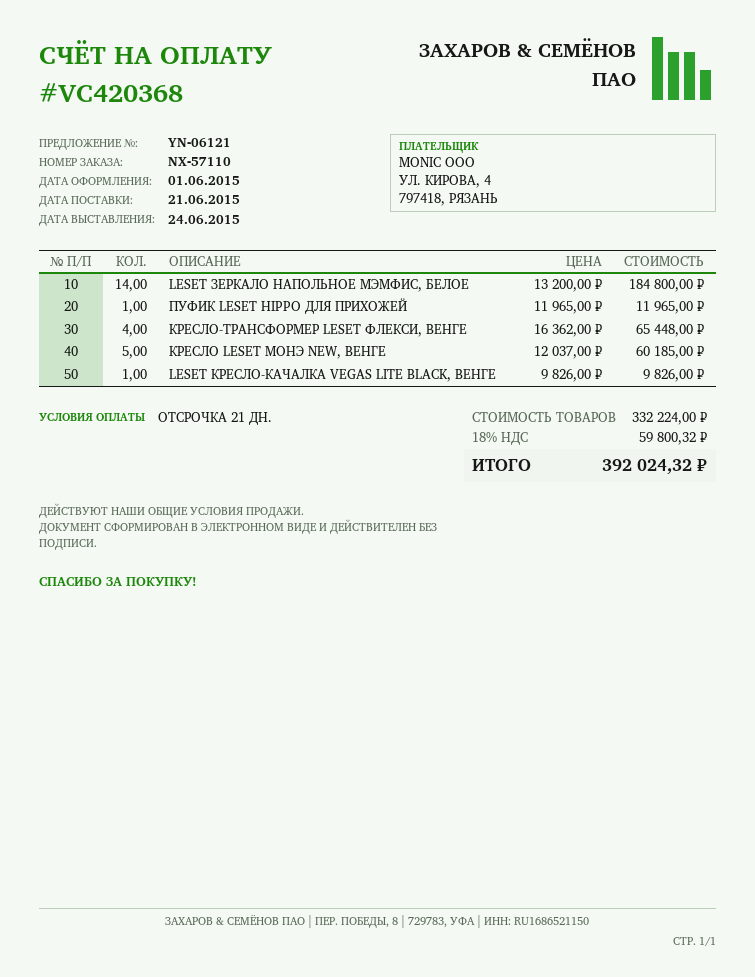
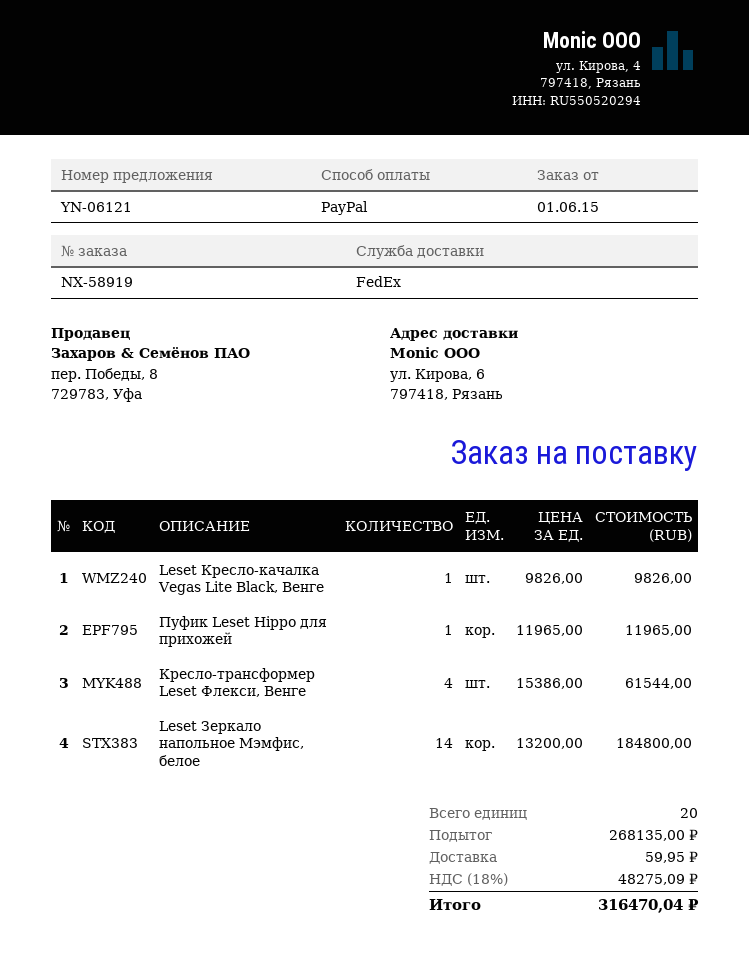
order number: NX-57110 -> NX-58919
КРЕСЛО-ТРАНСФОРМЕР LESET ФЛЕКСИ, ВЕНГЕ: 4 x 16362.00 = 65448.00 -> 4 x 15386.00 = 61544.00
КРЕСЛО LESET МОНЭ NEW, ВЕНГЕ: 5 x 12037.00 = 60185.00 -> none
subtotal: 332224.00 -> 268135.00
shipping: none -> 59.95
tax: 18% = 59800.32 -> 18% = 48275.09
total: 392024.32 -> 316470.04

